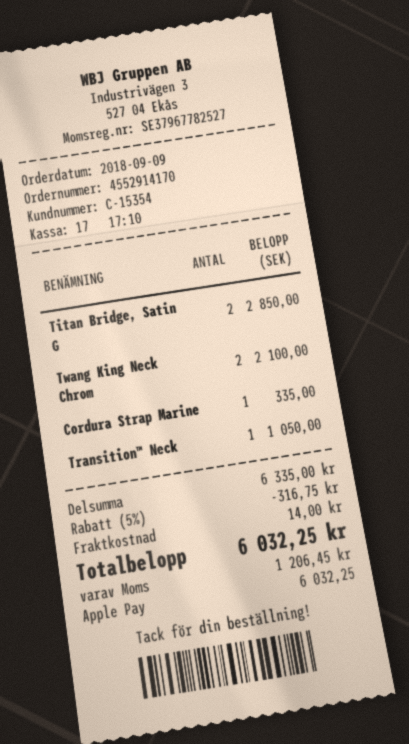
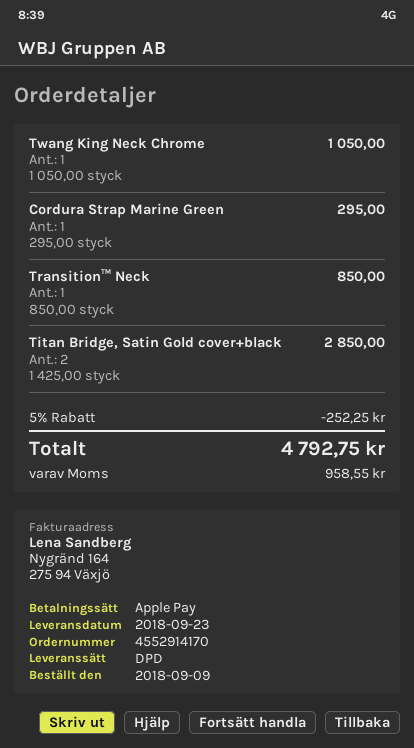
Twang King Neck Chrom: 2 for 2100.00 -> 1 for 1050.00
Cordura Strap Marine: 1 for 335.00 -> 1 for 295.00
Transition™ Neck: 1 for 1050.00 -> 1 for 850.00
discount: 5% = 316.75 -> 5% = 252.25
shipping: 14.00 -> none
tax: 1206.45 -> 958.55
total: 6032.25 -> 4792.75

